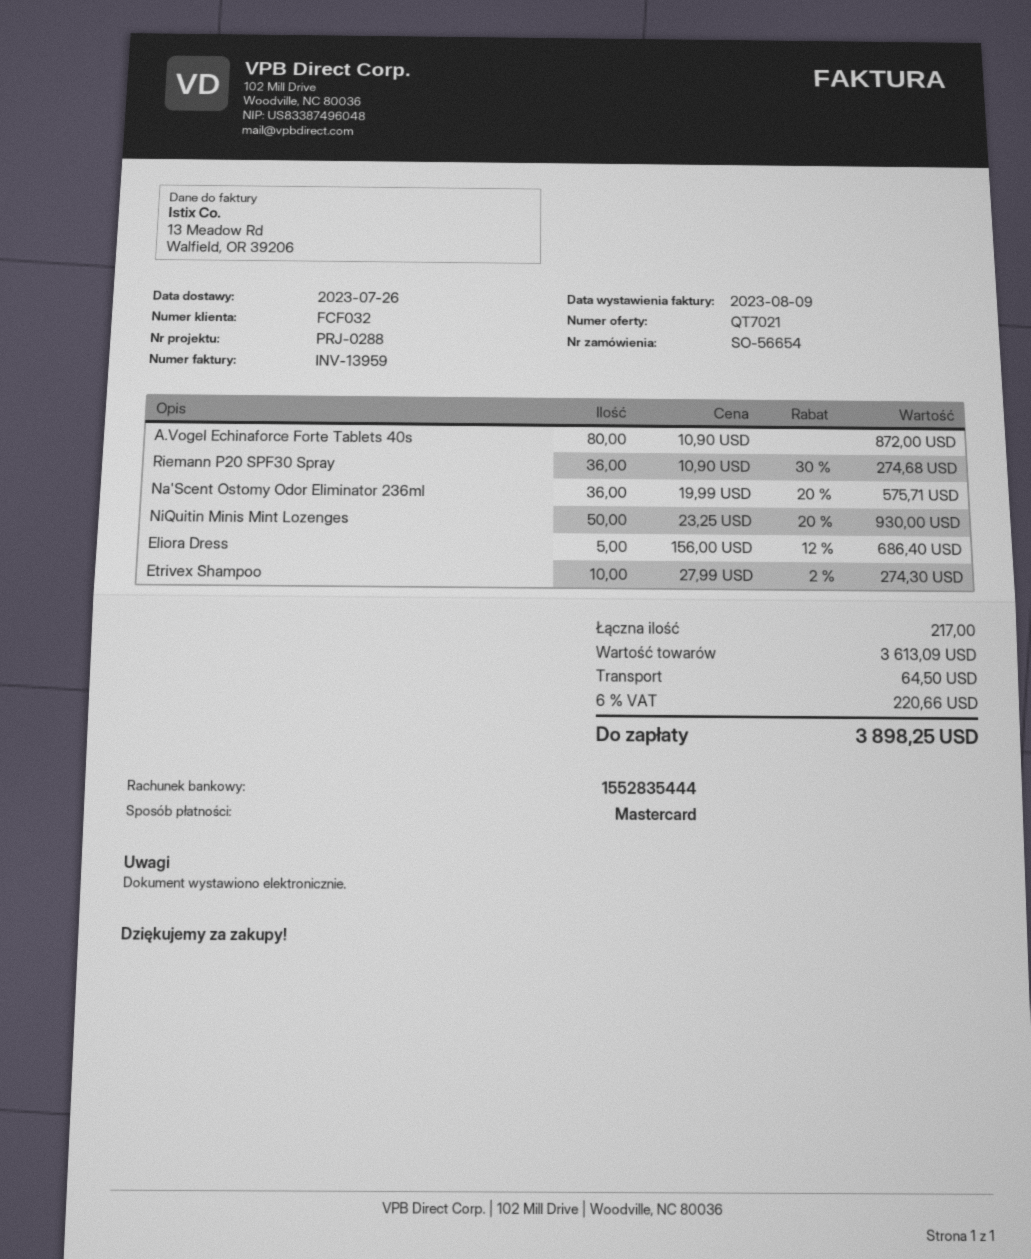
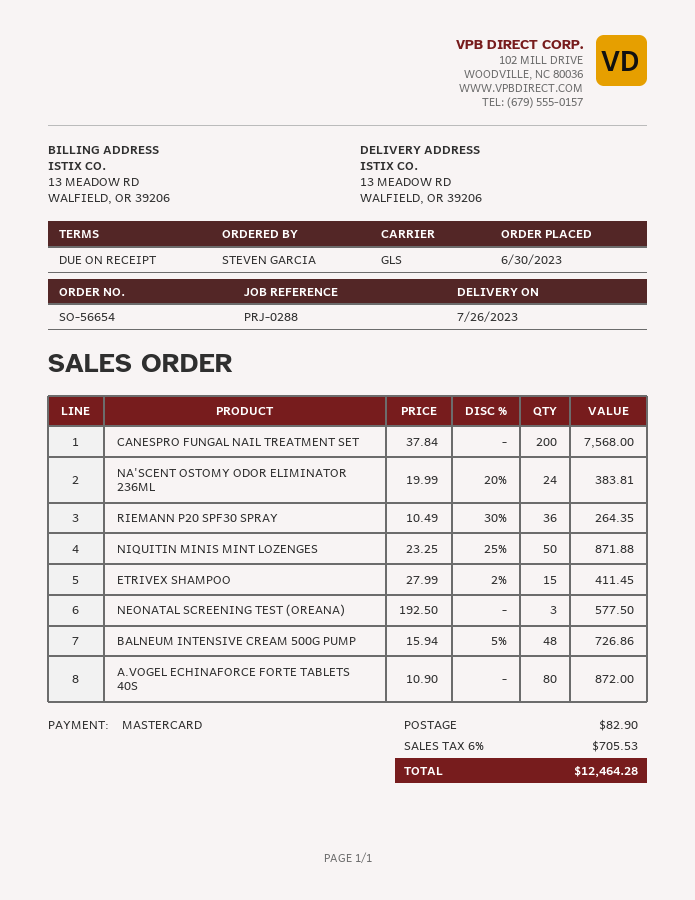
Riemann P20 SPF30 Spray: 36 x 10.90 - 30% = 274.68 -> 36 x 10.49 - 30% = 264.35
Na'Scent Ostomy Odor Eliminator 236ml: 36 x 19.99 - 20% = 575.71 -> 24 x 19.99 - 20% = 383.81
NiQuitin Minis Mint Lozenges: 50 x 23.25 - 20% = 930.00 -> 50 x 23.25 - 25% = 871.88
Eliora Dress: 5 x 156.00 - 12% = 686.40 -> none
Etrivex Shampoo: 10 x 27.99 - 2% = 274.30 -> 15 x 27.99 - 2% = 411.45
CANESPRO FUNGAL NAIL TREATMENT SET: none -> 200 x 37.84 = 7568.00
NEONATAL SCREENING TEST (OREANA): none -> 3 x 192.50 = 577.50
BALNEUM INTENSIVE CREAM 500G PUMP: none -> 48 x 15.94 - 5% = 726.86
shipping: 64.50 -> 82.90
tax: 6% = 220.66 -> 6% = 705.53
total: 3898.25 -> 12464.28

